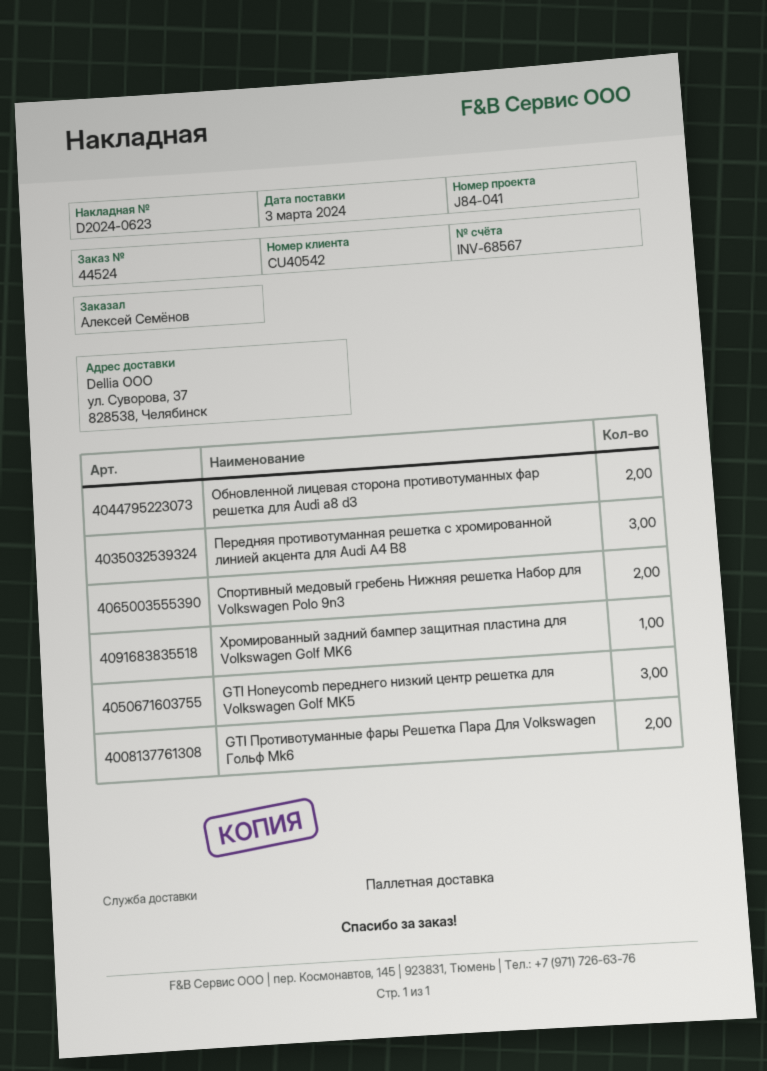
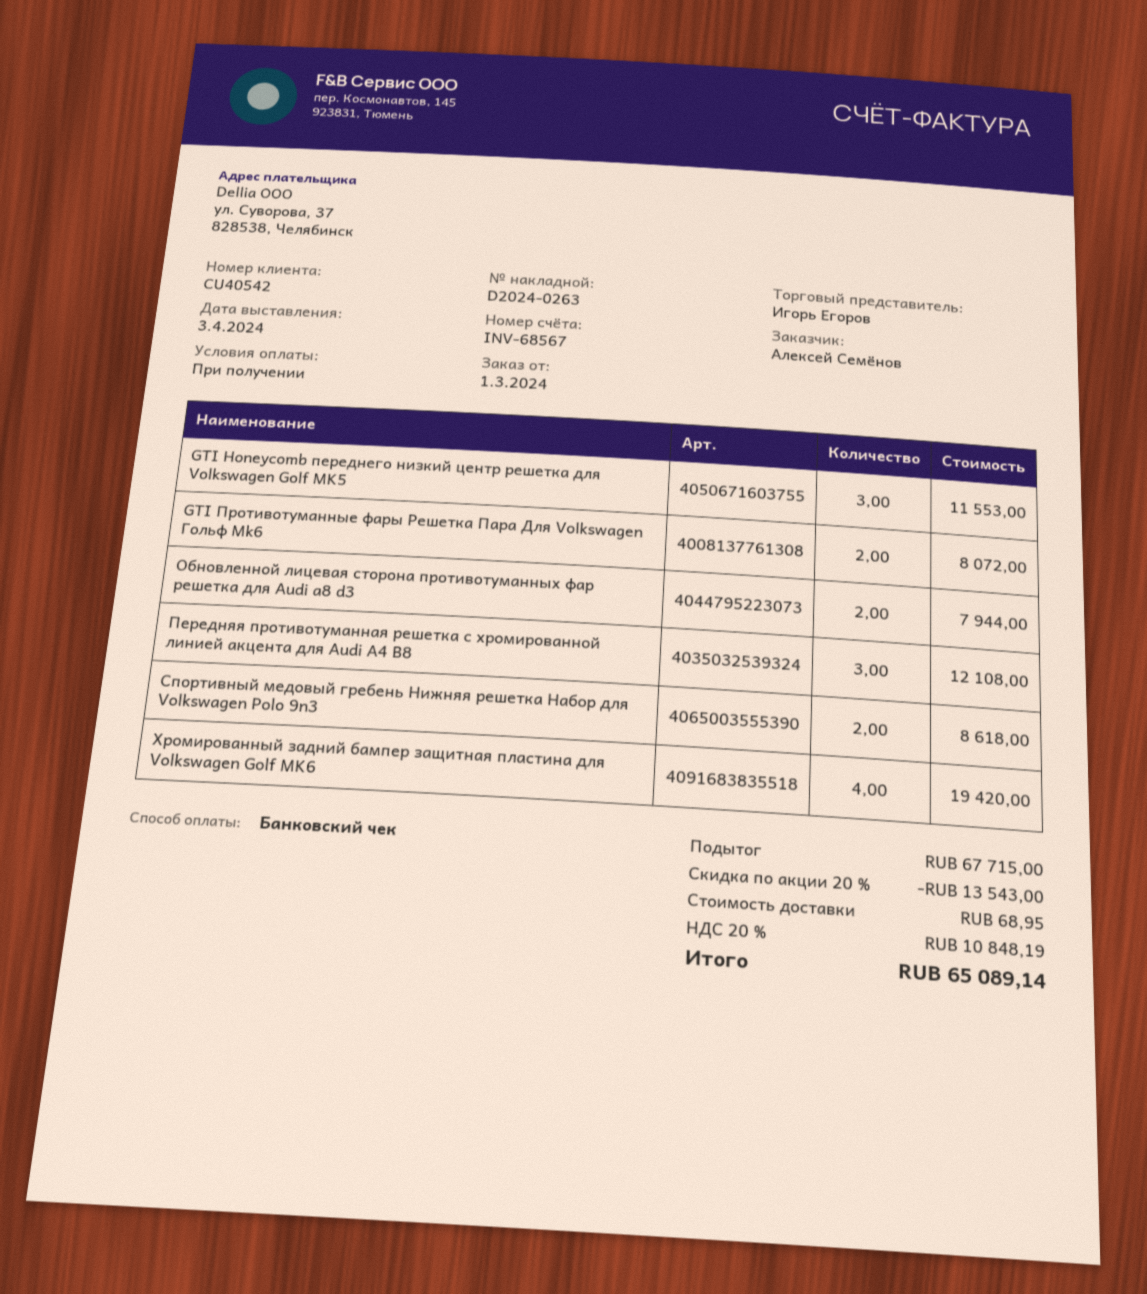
delivery note number: D2024-0623 -> D2024-0263
Хромированный задний бампер защитная пластина для Volkswagen Golf MK6: 1 -> 4

